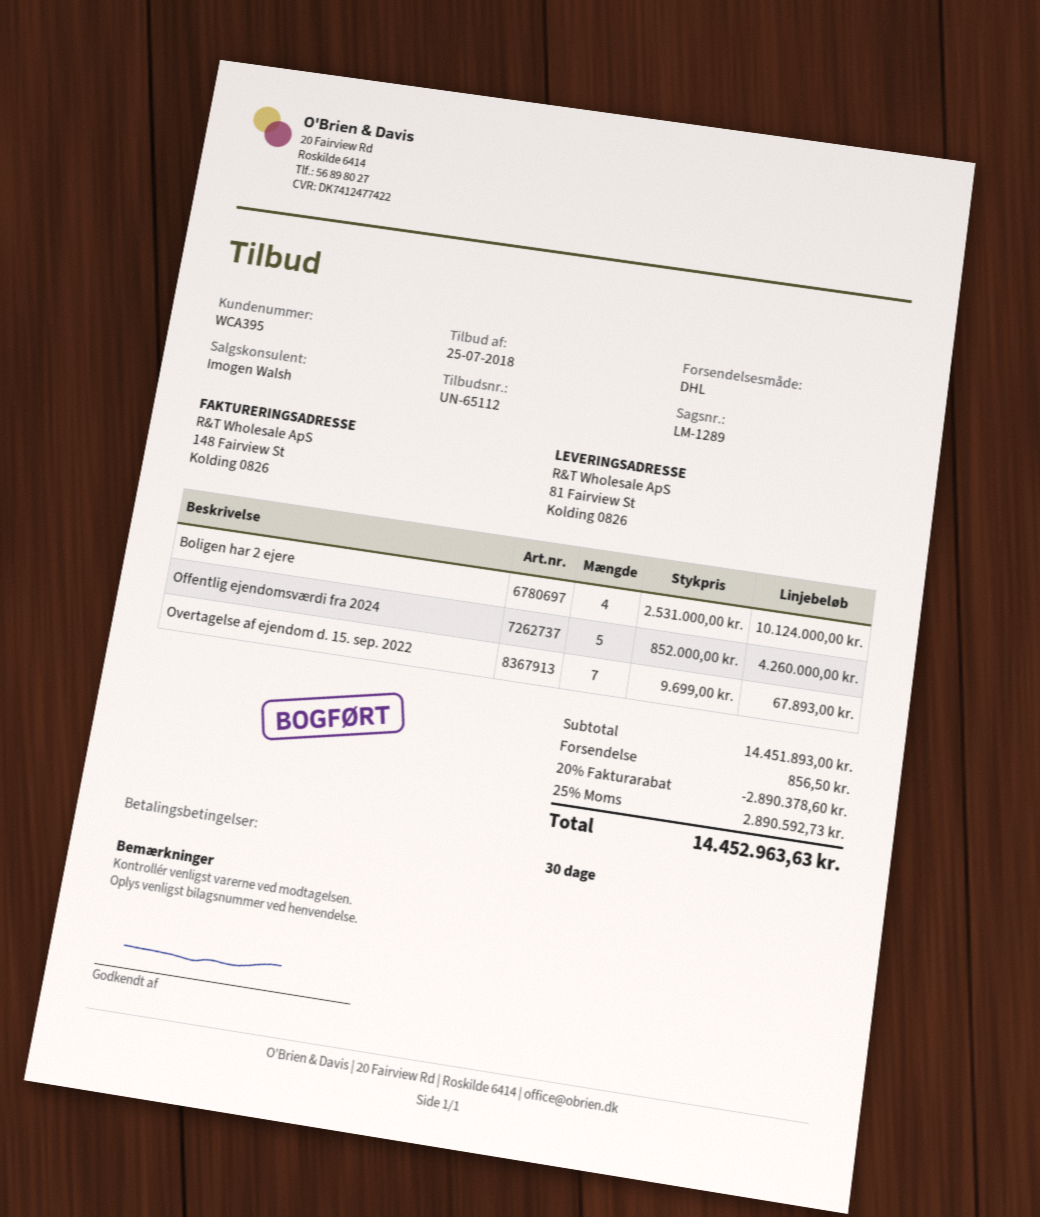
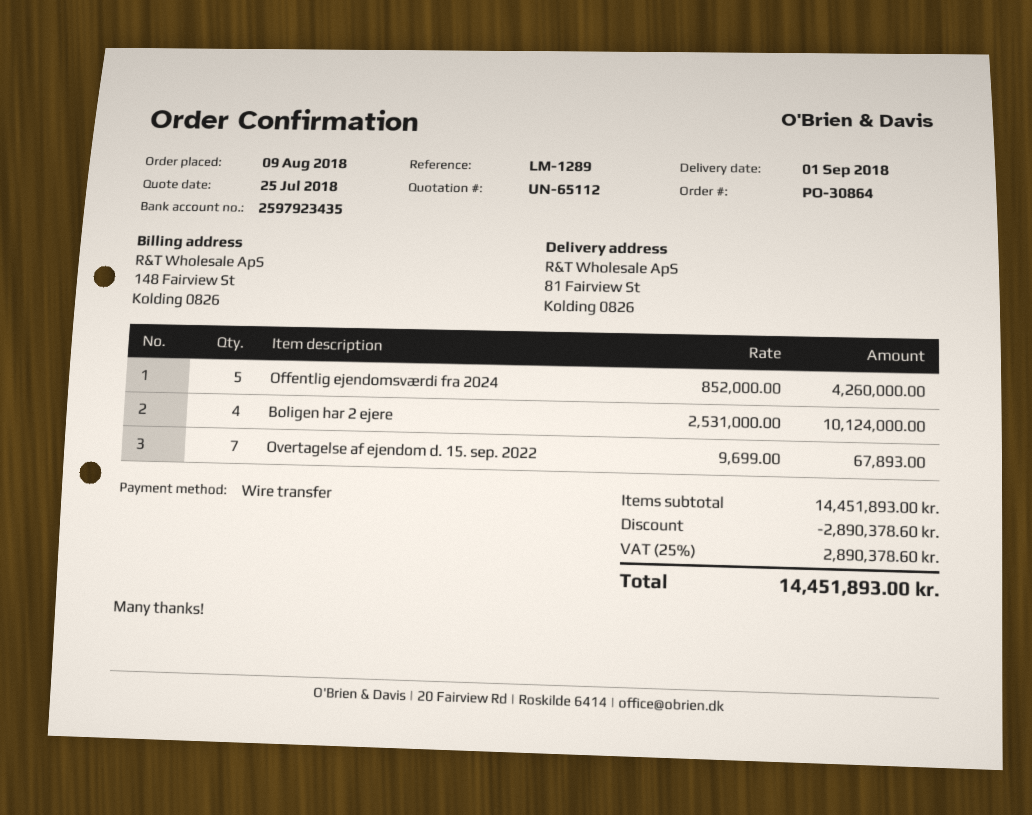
shipping: 856.50 -> none
tax: 25% = 2890592.73 -> 25% = 2890378.60
total: 14452963.63 -> 14451893.00

